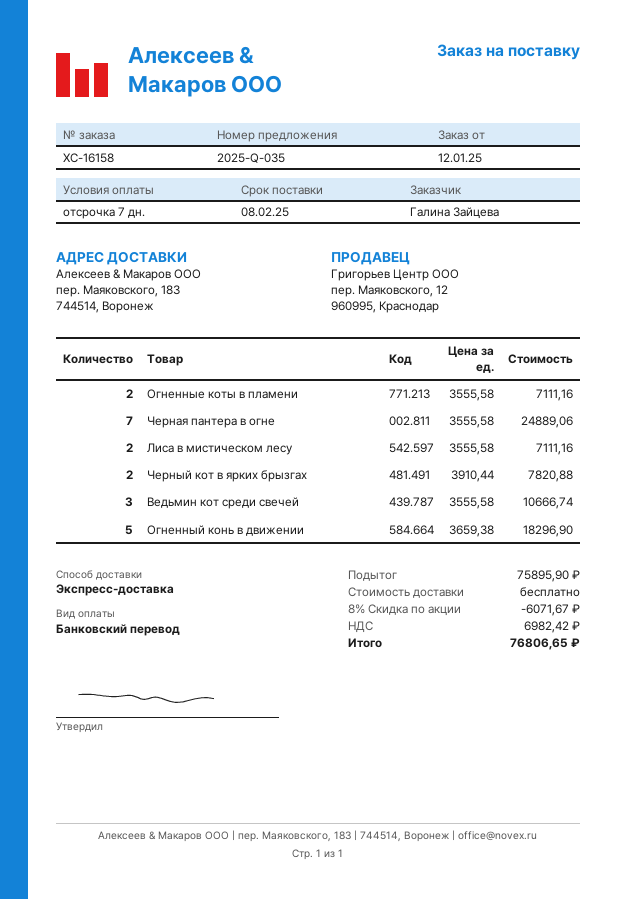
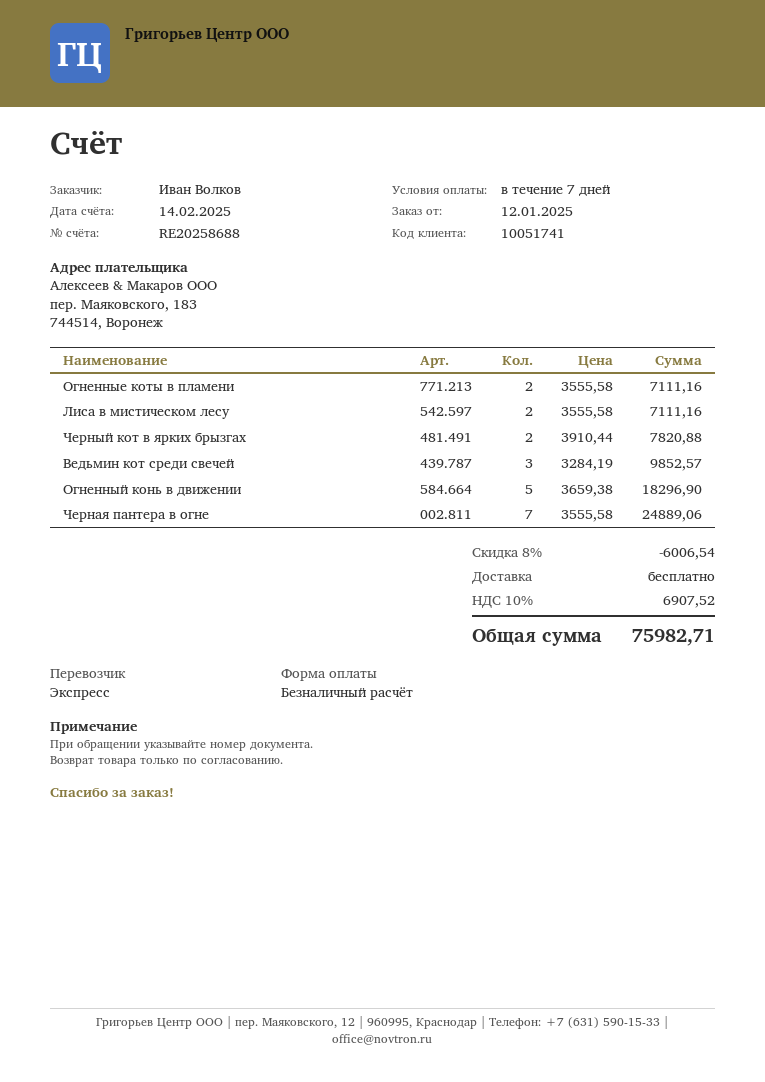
ordered by: Галина Зайцева -> Иван Волков
Ведьмин кот среди свечей: 3 x 3555.58 = 10666.74 -> 3 x 3284.19 = 9852.57
discount: 8% = 6071.67 -> 8% = 6006.54
tax: 6982.42 -> 6907.52
total: 76806.65 -> 75982.71

